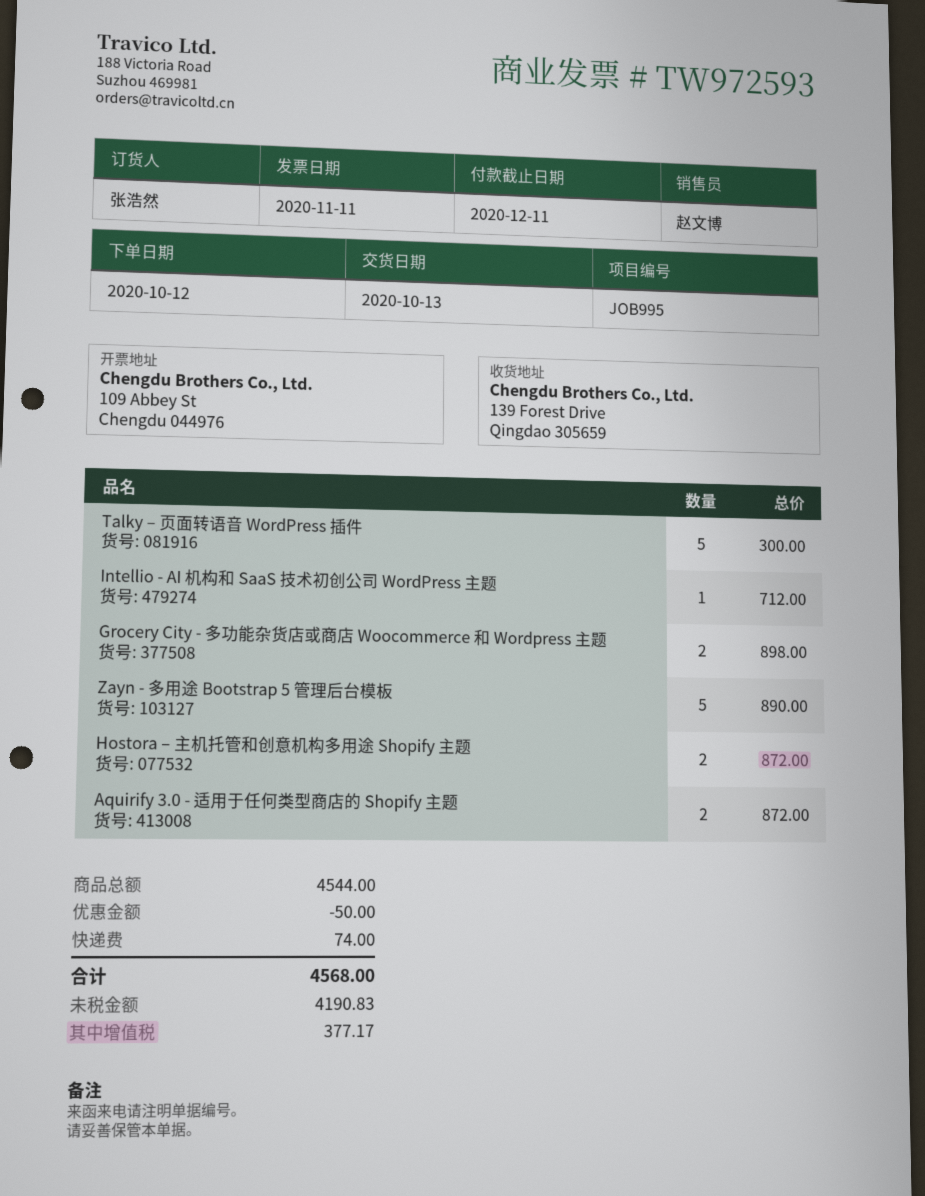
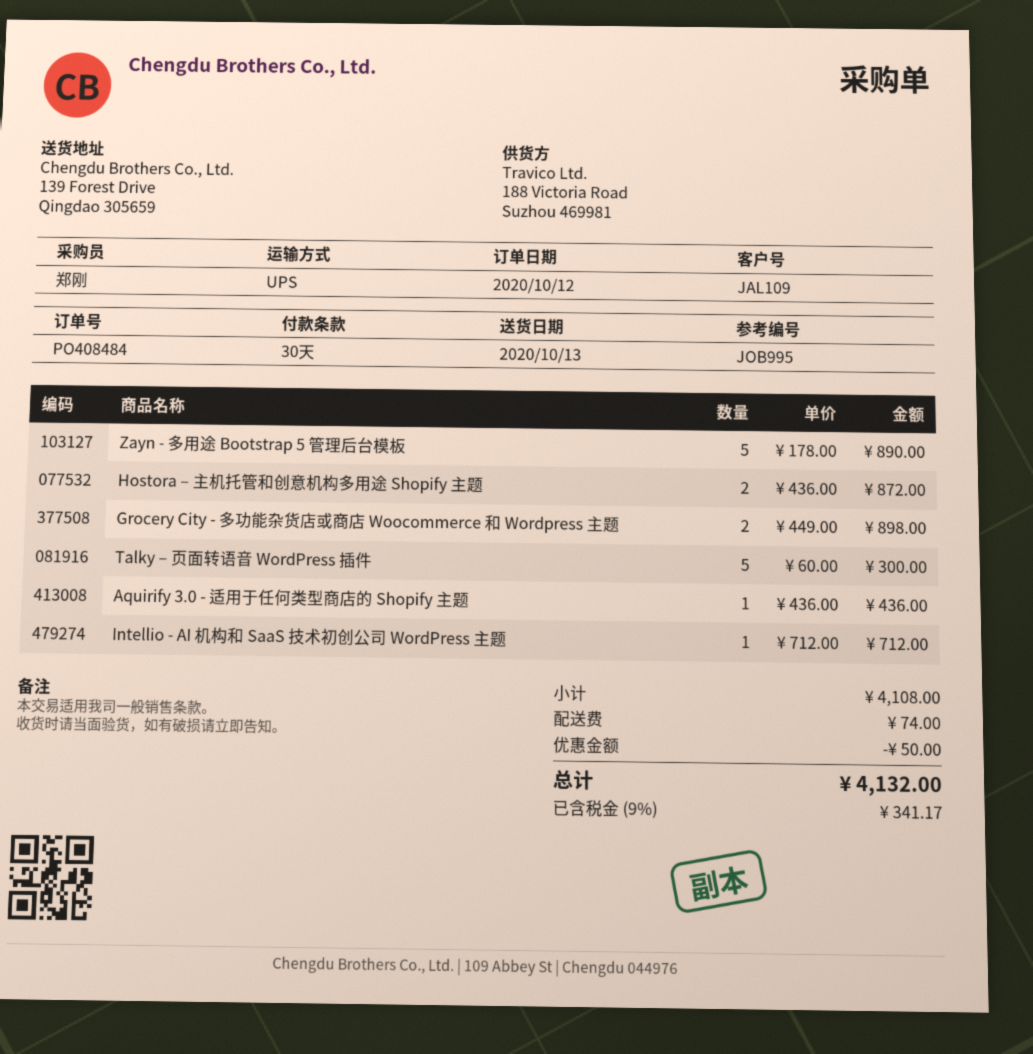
ordered by: 张浩然 -> 郑刚
Aquirify 3.0 - 适用于任何类型商店的 Shopify 主题: 2 for 872.00 -> 1 for 436.00
subtotal: 4544.00 -> 4108.00
tax: 377.17 -> 341.17
total: 4568.00 -> 4132.00

